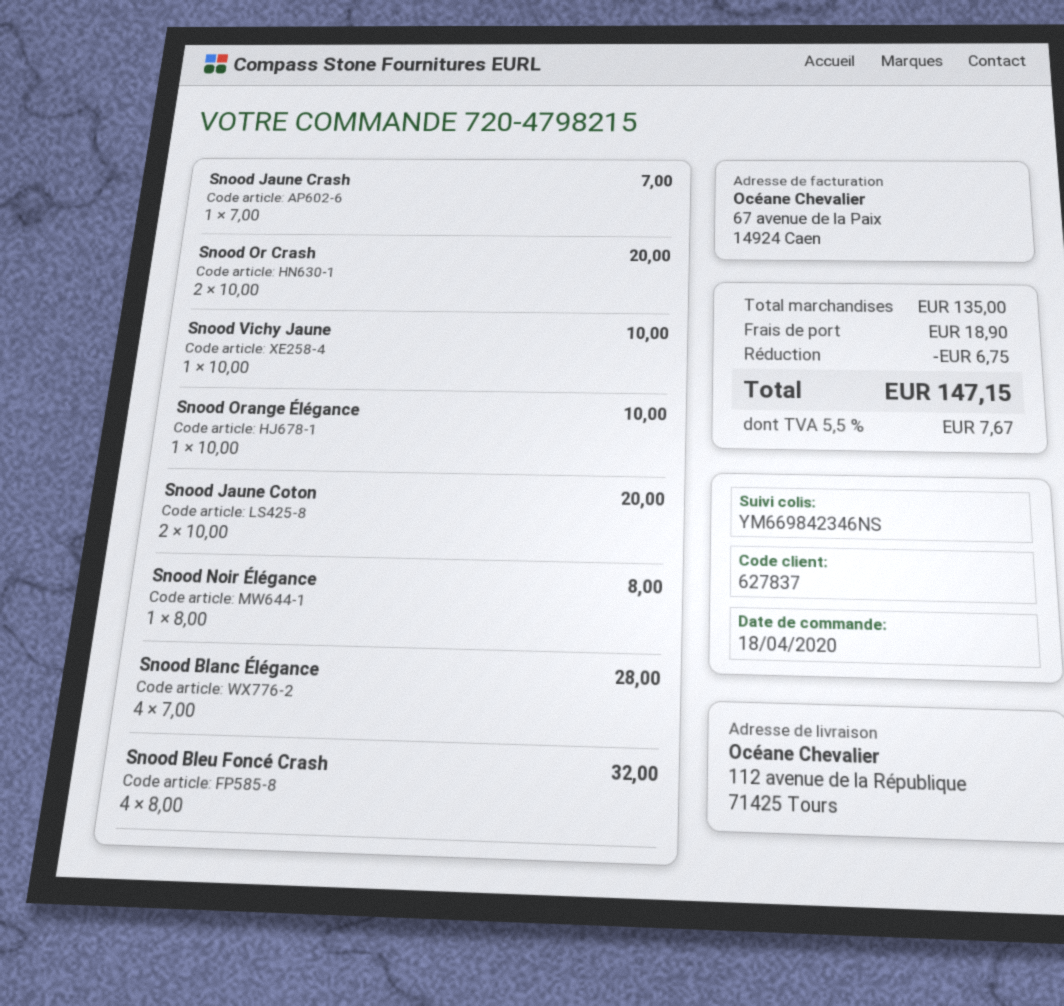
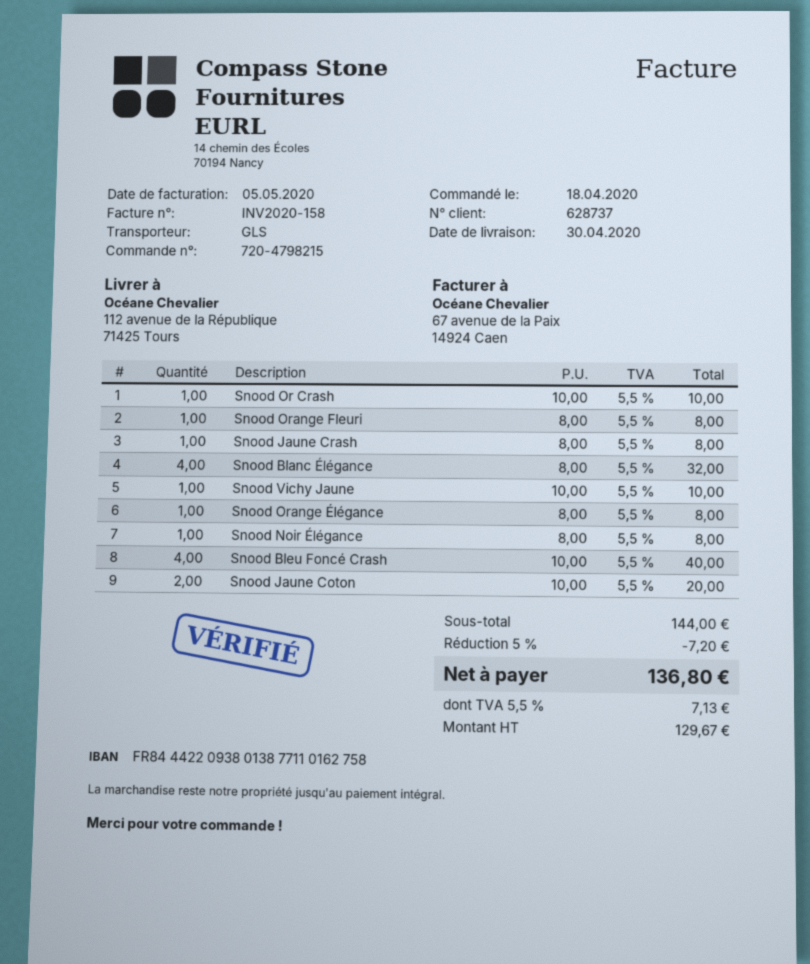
customer number: 627837 -> 628737
Snood Jaune Crash: 1 x 7.00 = 7.00 -> 1 x 8.00 = 8.00
Snood Or Crash: 2 x 10.00 = 20.00 -> 1 x 10.00 = 10.00
Snood Orange Élégance: 1 x 10.00 = 10.00 -> 1 x 8.00 = 8.00
Snood Blanc Élégance: 4 x 7.00 = 28.00 -> 4 x 8.00 = 32.00
Snood Bleu Foncé Crash: 4 x 8.00 = 32.00 -> 4 x 10.00 = 40.00
Snood Orange Fleuri: none -> 1 x 8.00 = 8.00
subtotal: 135.00 -> 144.00
discount: 6.75 -> 7.20
shipping: 18.90 -> none
tax: 5.5% = 7.67 -> 5.5% = 7.13
total: 147.15 -> 136.80

